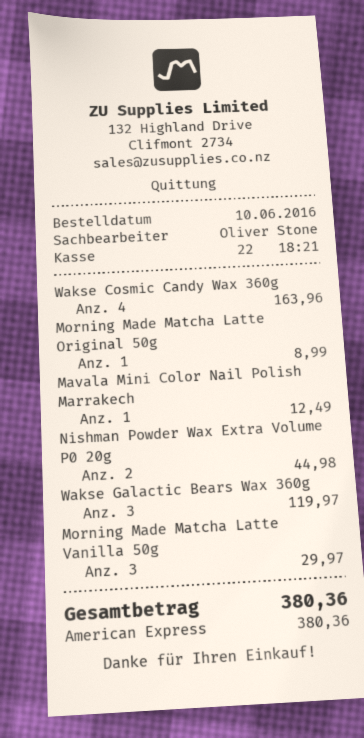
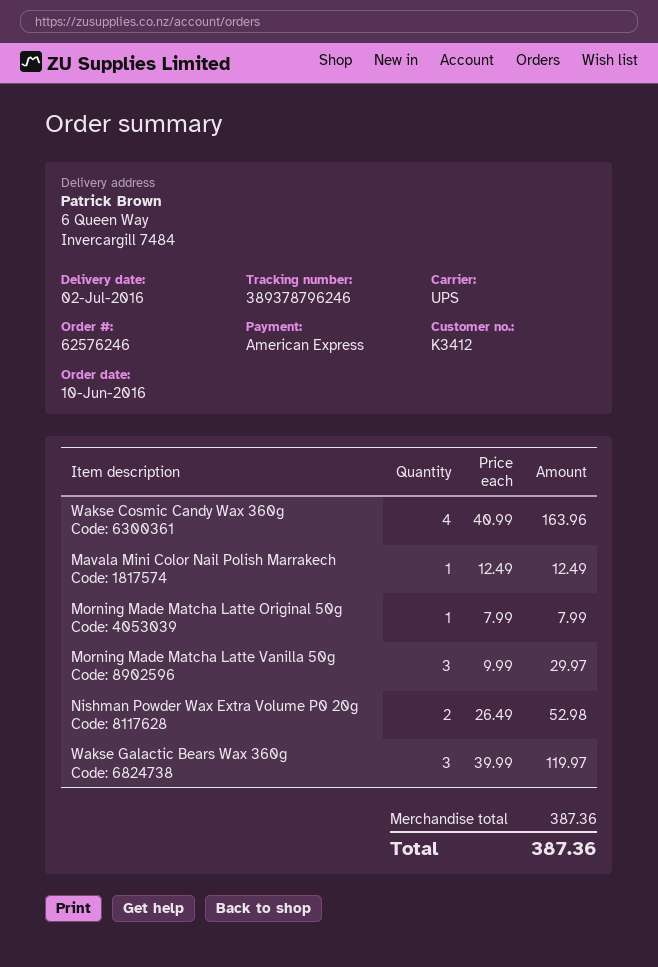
Morning Made Matcha Latte Original 50g: 1 for 8.99 -> 1 for 7.99
Nishman Powder Wax Extra Volume P0 20g: 2 for 44.98 -> 2 for 52.98
total: 380.36 -> 387.36

